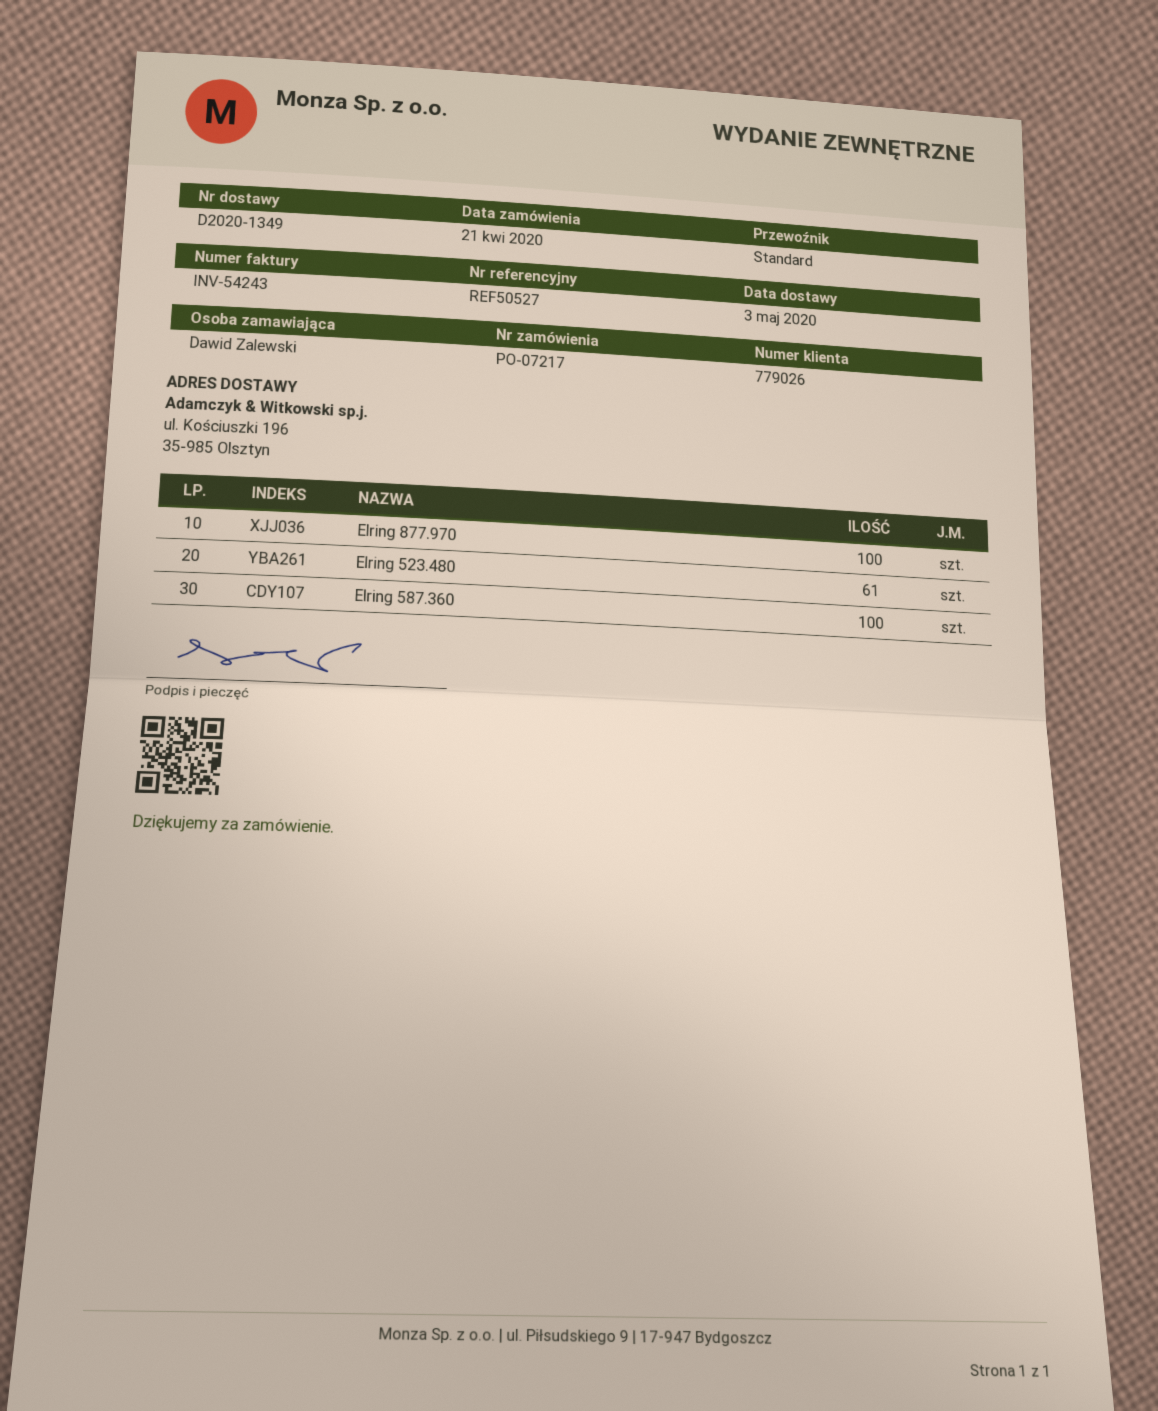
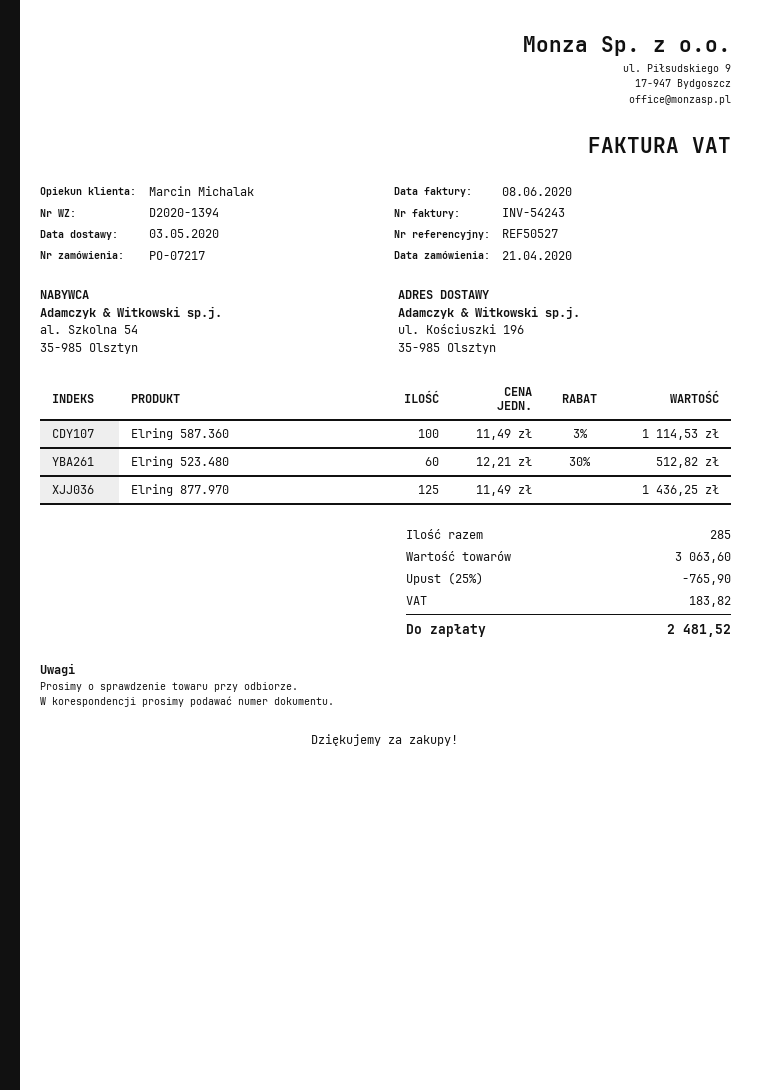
delivery note number: D2020-1349 -> D2020-1394
Elring 877.970: 100 -> 125
Elring 523.480: 61 -> 60

